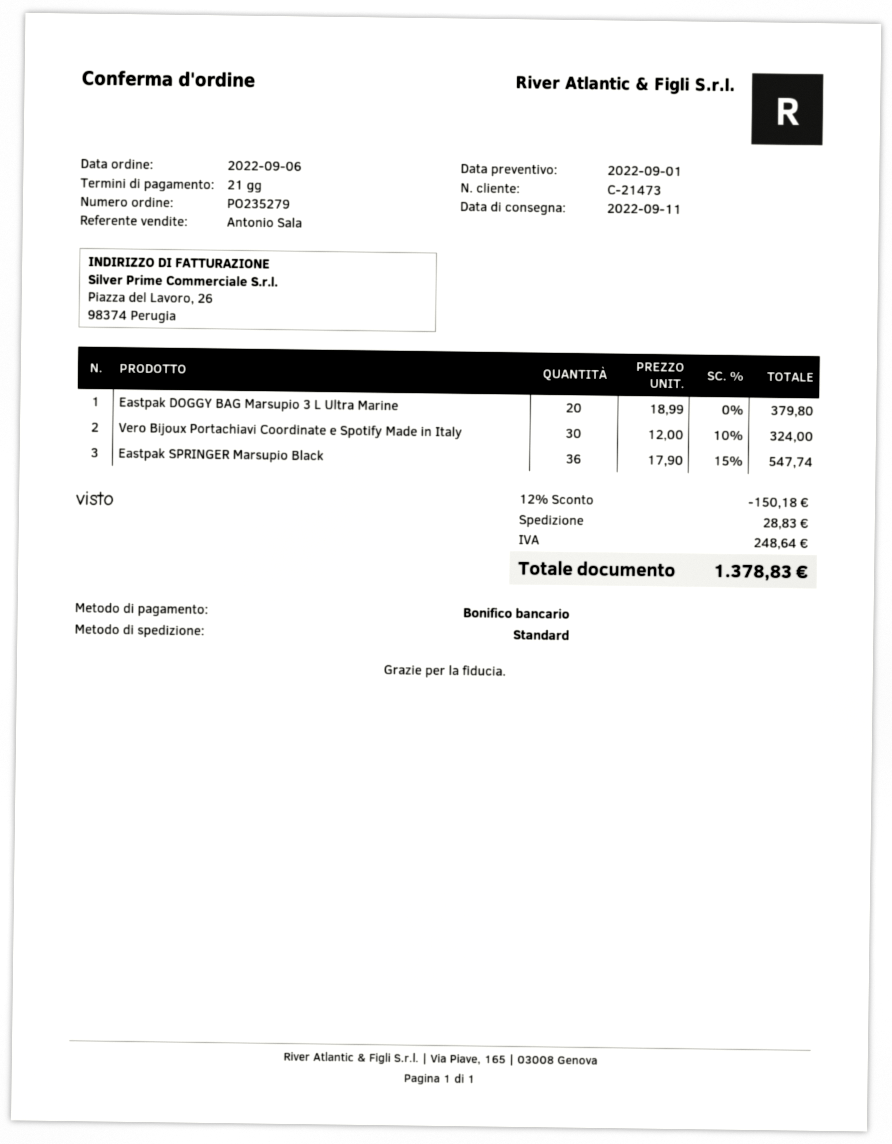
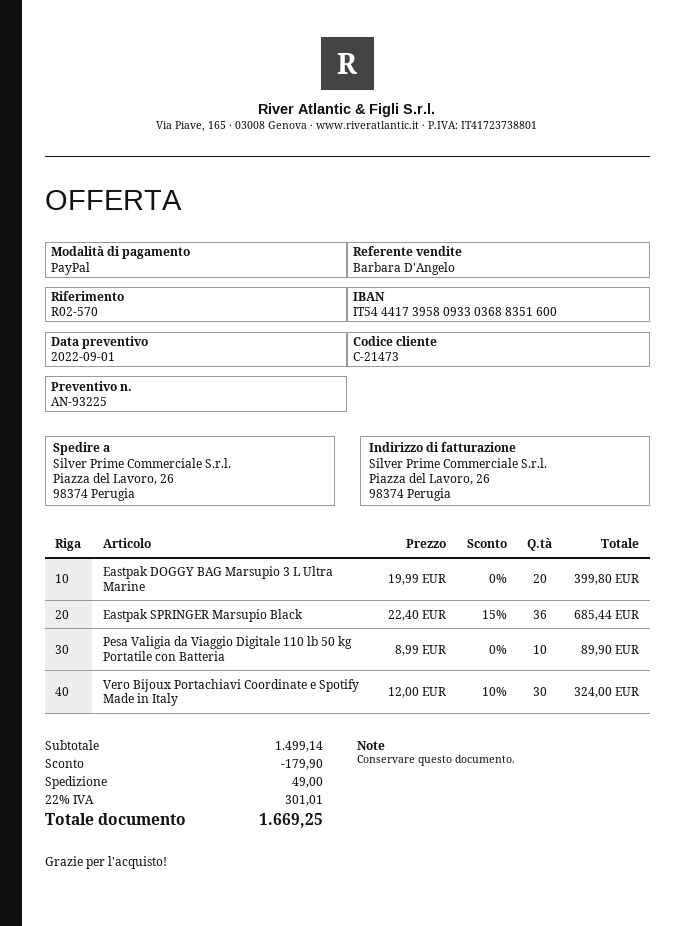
sales rep: Antonio Sala -> Barbara D'Angelo
payment method: bank transfer -> PayPal
Eastpak DOGGY BAG Marsupio 3 L Ultra Marine: 20 x 18.99 = 379.80 -> 20 x 19.99 = 399.80
Eastpak SPRINGER Marsupio Black: 36 x 17.90 - 15% = 547.74 -> 36 x 22.40 - 15% = 685.44
Pesa Valigia da Viaggio Digitale 110 lb 50 kg Portatile con Batteria: none -> 10 x 8.99 = 89.90
discount: 150.18 -> 179.90
shipping: 28.83 -> 49.00
tax: 248.64 -> 301.01
total: 1378.83 -> 1669.25

